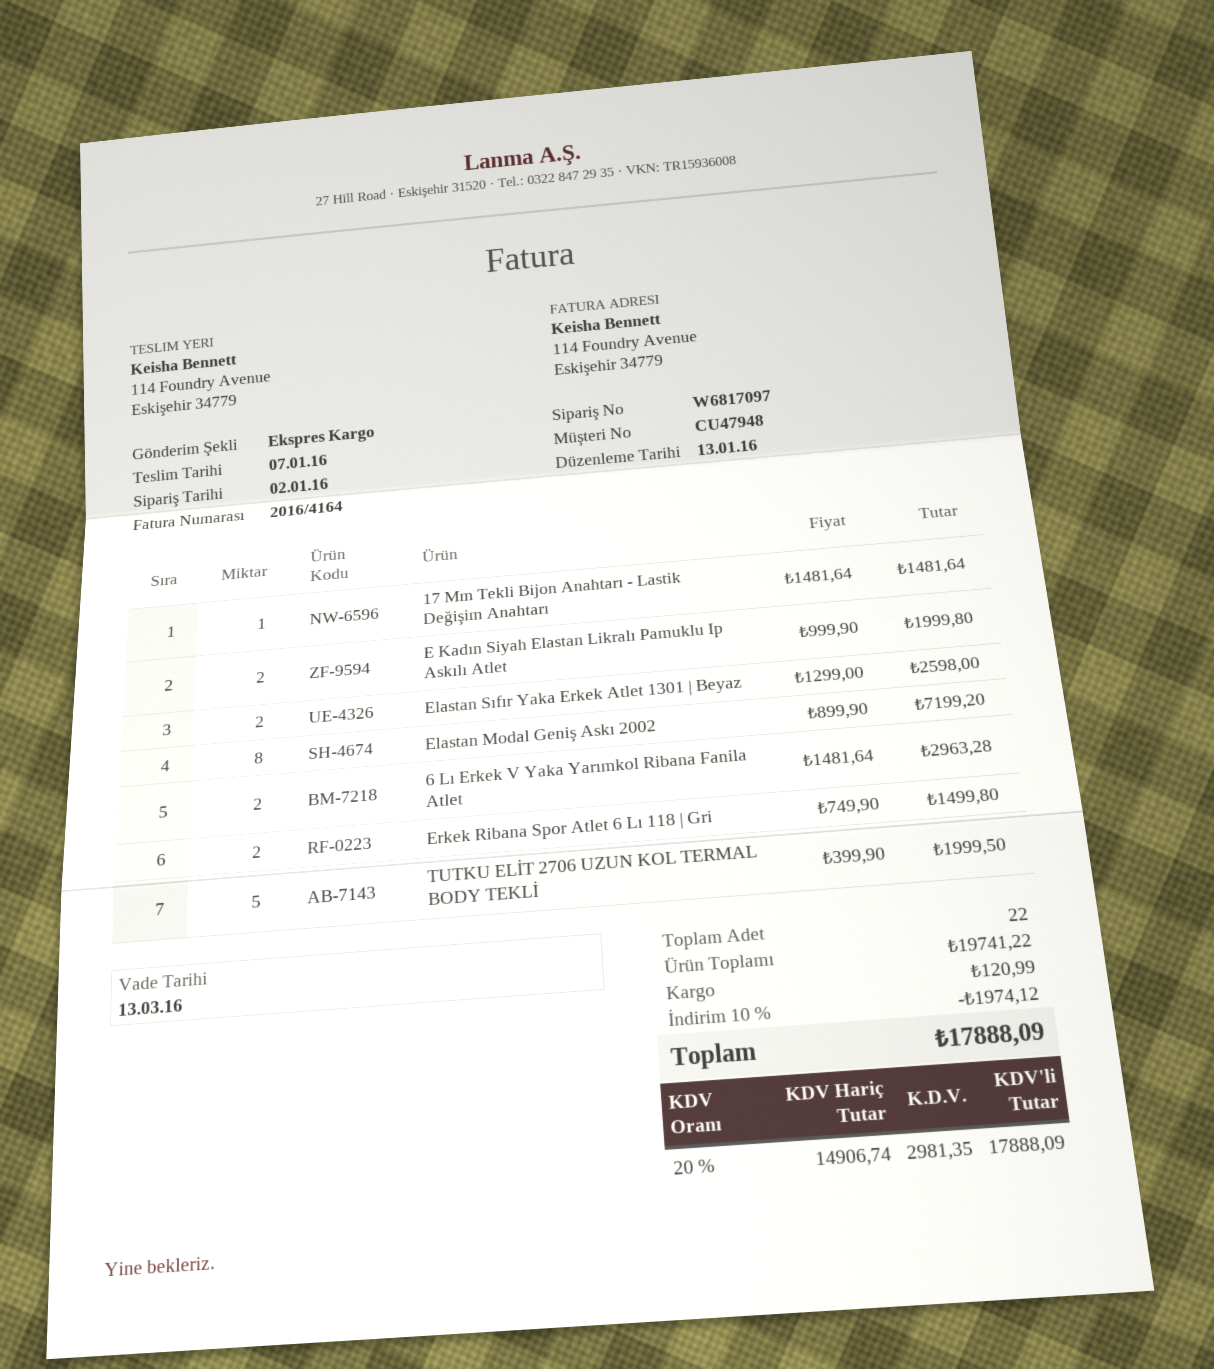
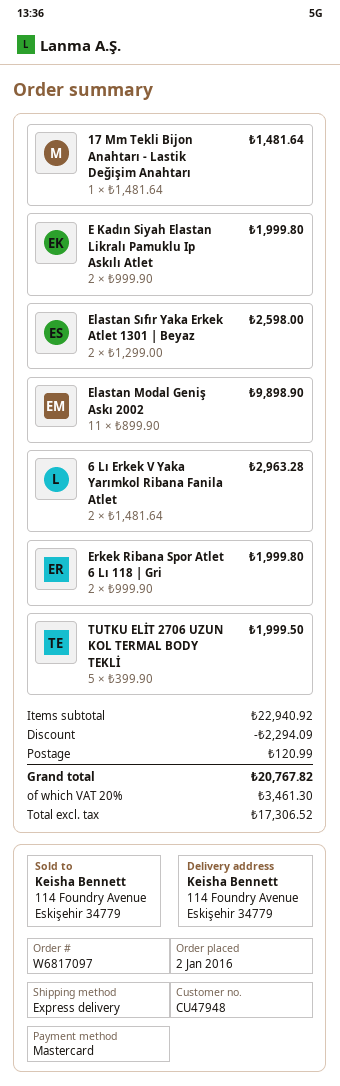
Elastan Modal Geniş Askı 2002: 8 x 899.90 = 7199.20 -> 11 x 899.90 = 9898.90
Erkek Ribana Spor Atlet 6 Lı 118 | Gri: 2 x 749.90 = 1499.80 -> 2 x 999.90 = 1999.80
subtotal: 19741.22 -> 22940.92
discount: 1974.12 -> 2294.09
net: 14906.74 -> 17306.52
tax: 20% = 2981.35 -> 20% = 3461.30
total: 17888.09 -> 20767.82

